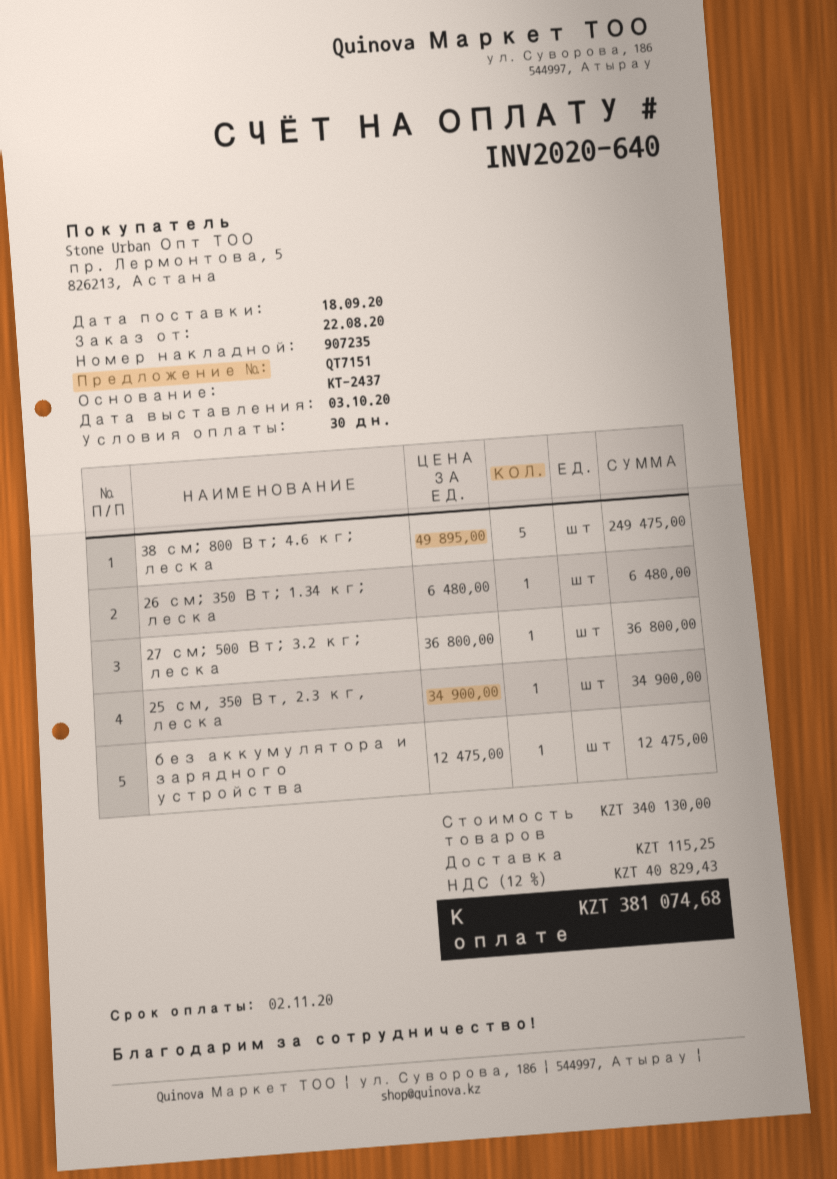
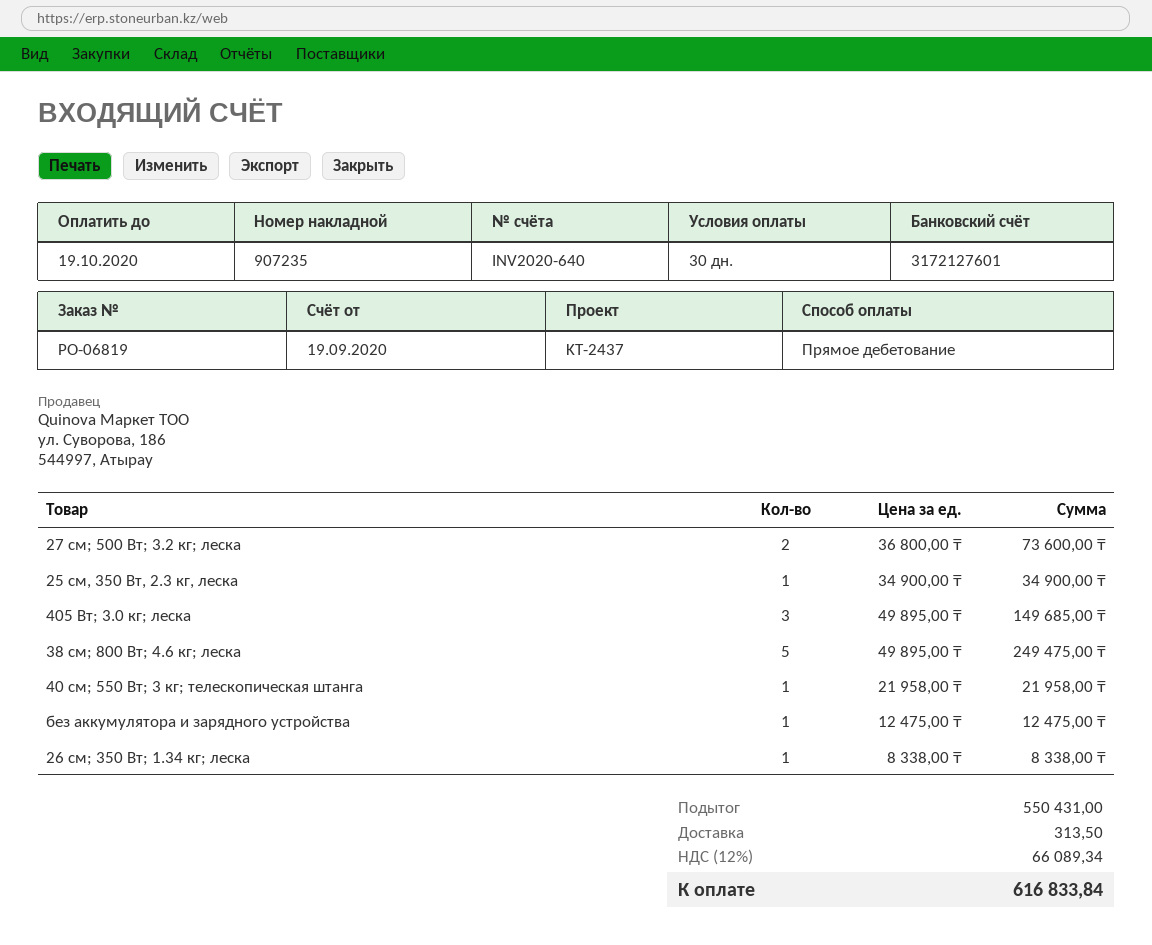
invoice date: 2020-10-03 -> 2020-09-19
due date: 2020-11-02 -> 2020-10-19
26 см; 350 Вт; 1.34 кг; леска: 1 x 6480.00 = 6480.00 -> 1 x 8338.00 = 8338.00
27 см; 500 Вт; 3.2 кг; леска: 1 x 36800.00 = 36800.00 -> 2 x 36800.00 = 73600.00
405 Вт; 3.0 кг; леска: none -> 3 x 49895.00 = 149685.00
40 см; 550 Вт; 3 кг; телескопическая штанга: none -> 1 x 21958.00 = 21958.00
subtotal: 340130.00 -> 550431.00
shipping: 115.25 -> 313.50
tax: 12% = 40829.43 -> 12% = 66089.34
total: 381074.68 -> 616833.84

